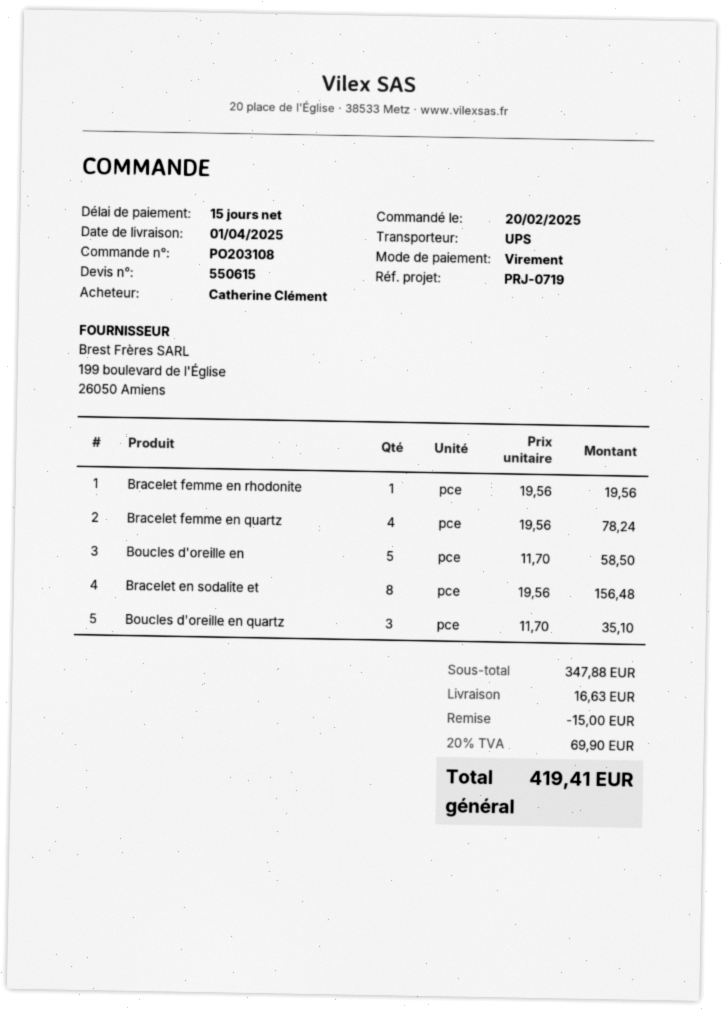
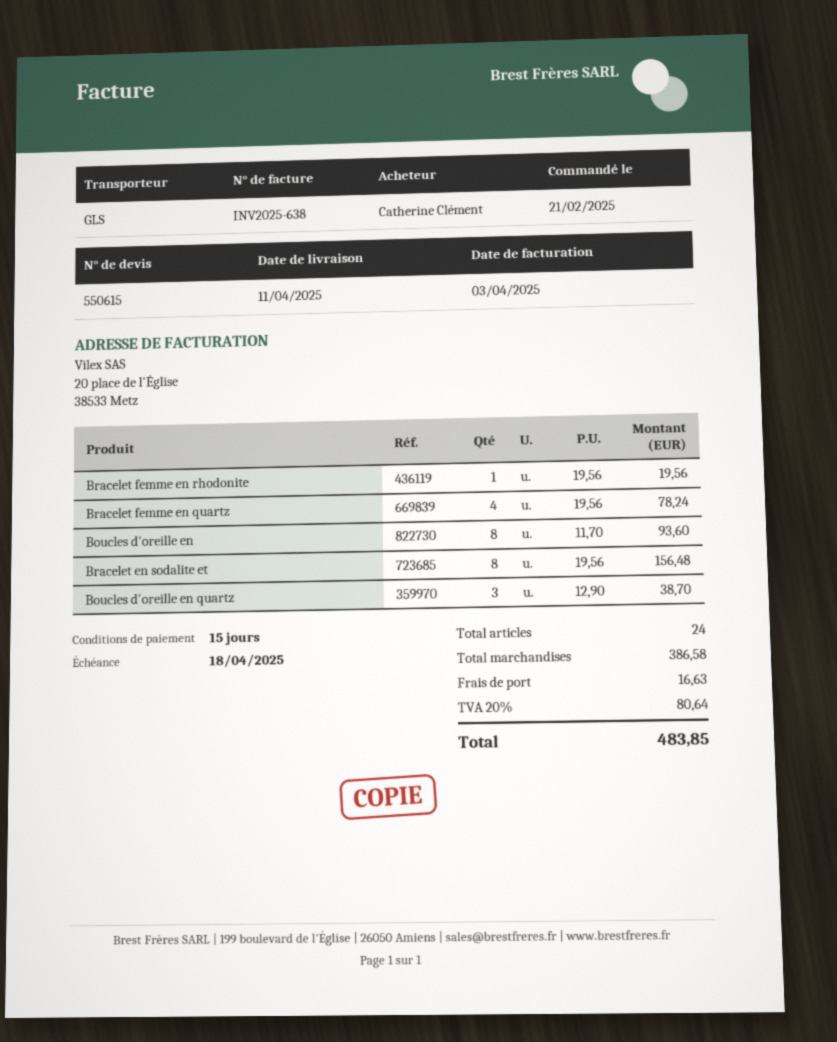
order date: 2025-02-20 -> 2025-02-21
delivery date: 2025-04-01 -> 2025-04-11
shipping method: UPS -> GLS
Boucles d'oreille en: 5 x 11.70 = 58.50 -> 8 x 11.70 = 93.60
Boucles d'oreille en quartz: 3 x 11.70 = 35.10 -> 3 x 12.90 = 38.70
subtotal: 347.88 -> 386.58
discount: 15.00 -> none
tax: 20% = 69.90 -> 20% = 80.64
total: 419.41 -> 483.85

